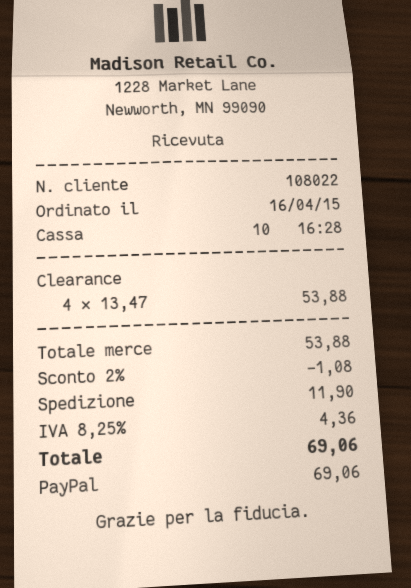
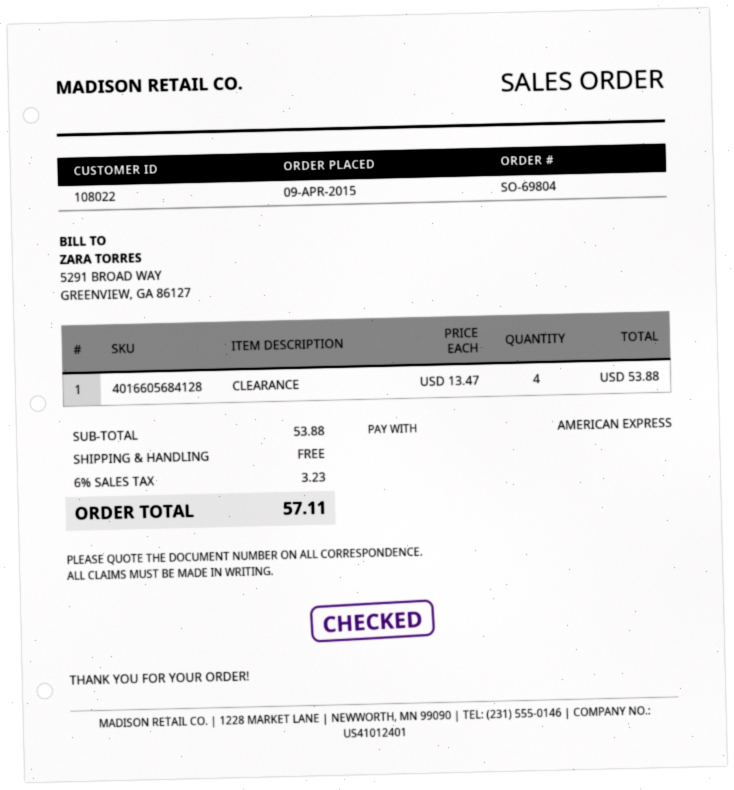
order date: 2015-04-16 -> 2015-04-09
payment method: PayPal -> American Express
discount: 2% = 1.08 -> none
shipping: 11.90 -> 0.00
tax: 8.25% = 4.36 -> 6% = 3.23
total: 69.06 -> 57.11

